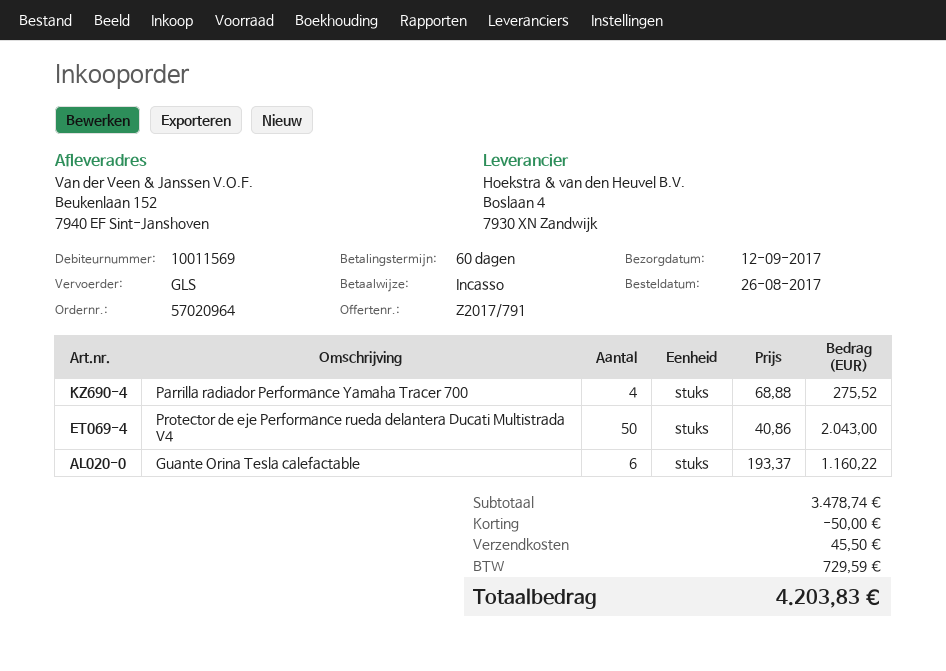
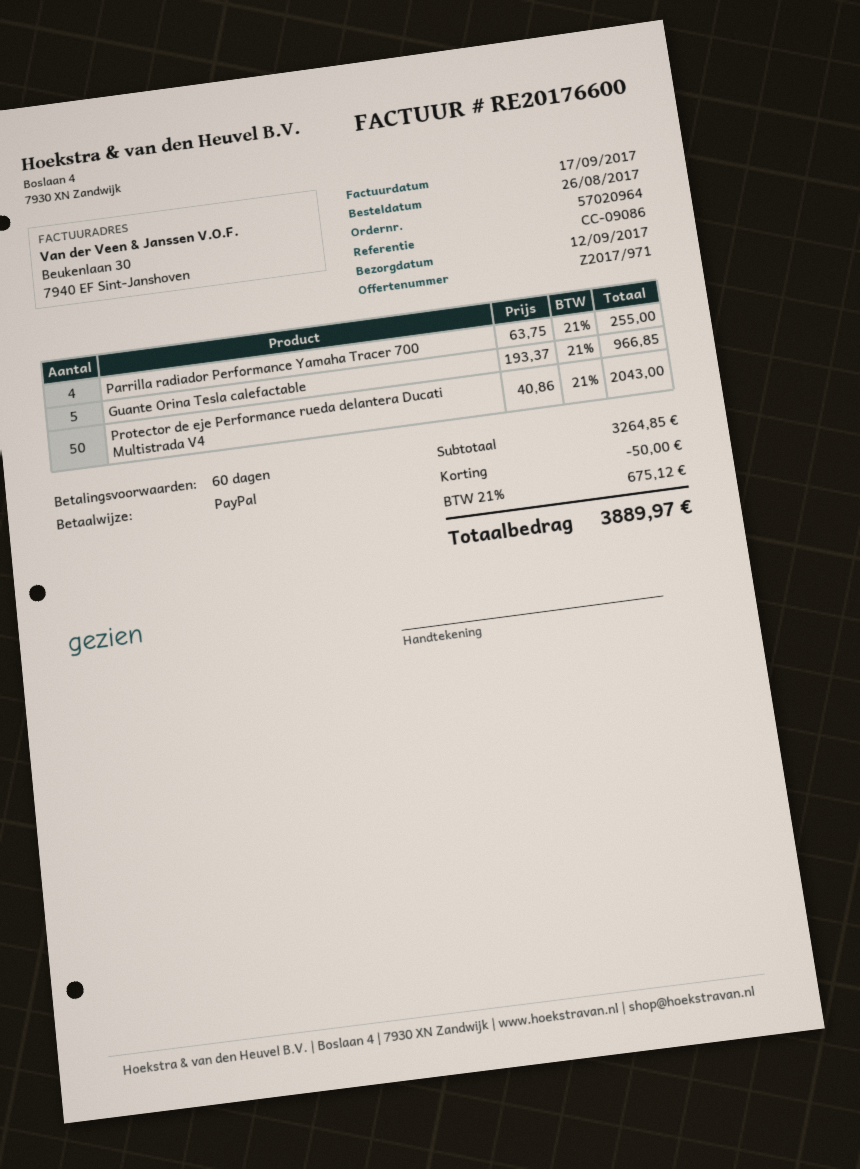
quote number: Z2017/791 -> Z2017/971
payment method: direct debit -> PayPal
Parrilla radiador Performance Yamaha Tracer 700: 4 x 68.88 = 275.52 -> 4 x 63.75 = 255.00
Guante Orina Tesla calefactable: 6 x 193.37 = 1160.22 -> 5 x 193.37 = 966.85
subtotal: 3478.74 -> 3264.85
shipping: 45.50 -> none
tax: 729.59 -> 675.12
total: 4203.83 -> 3889.97

